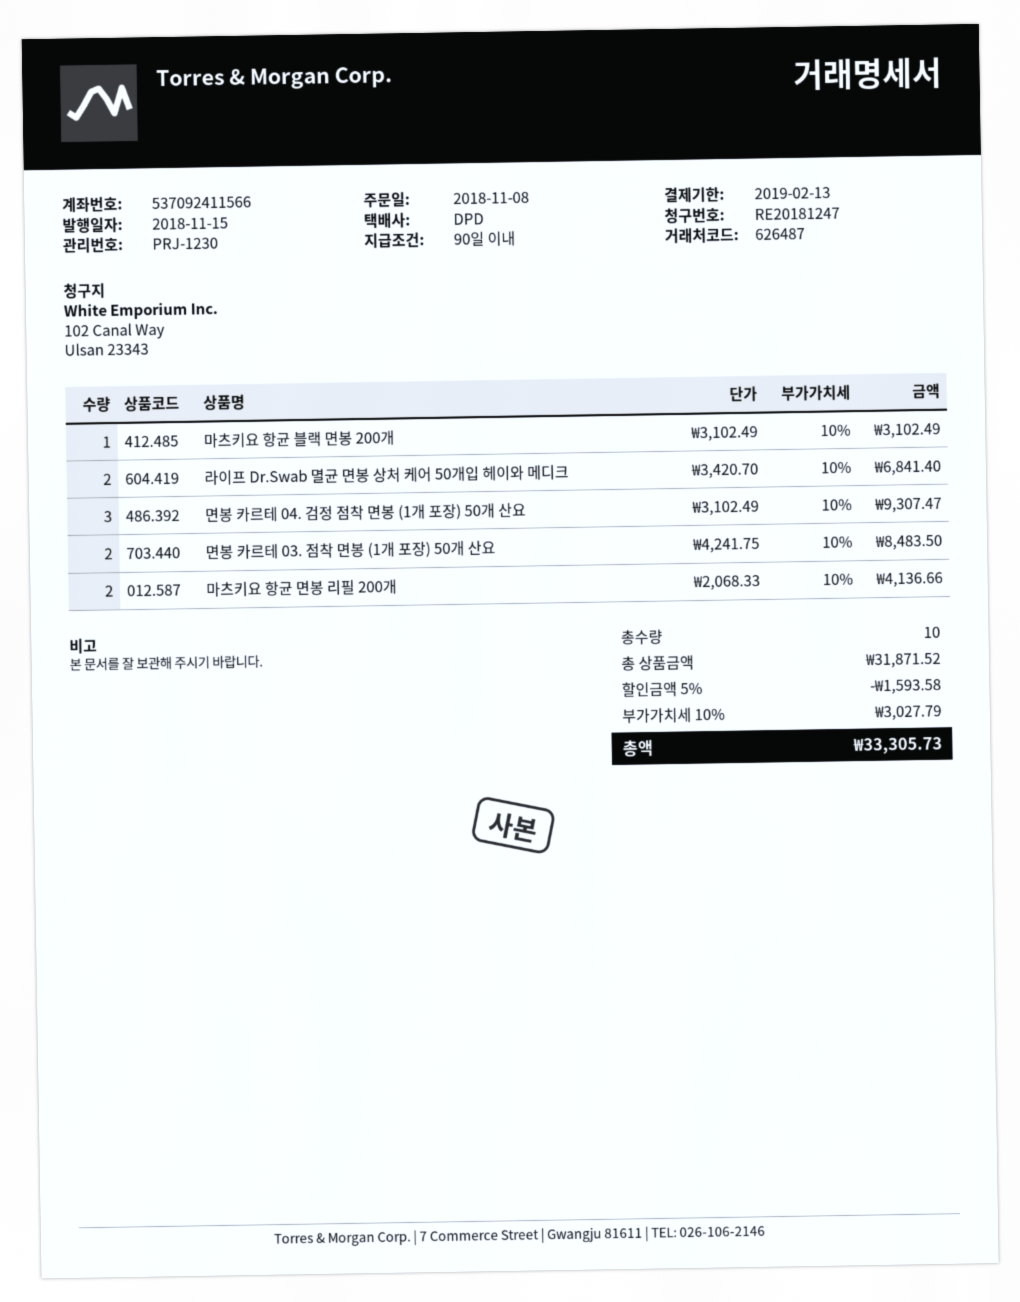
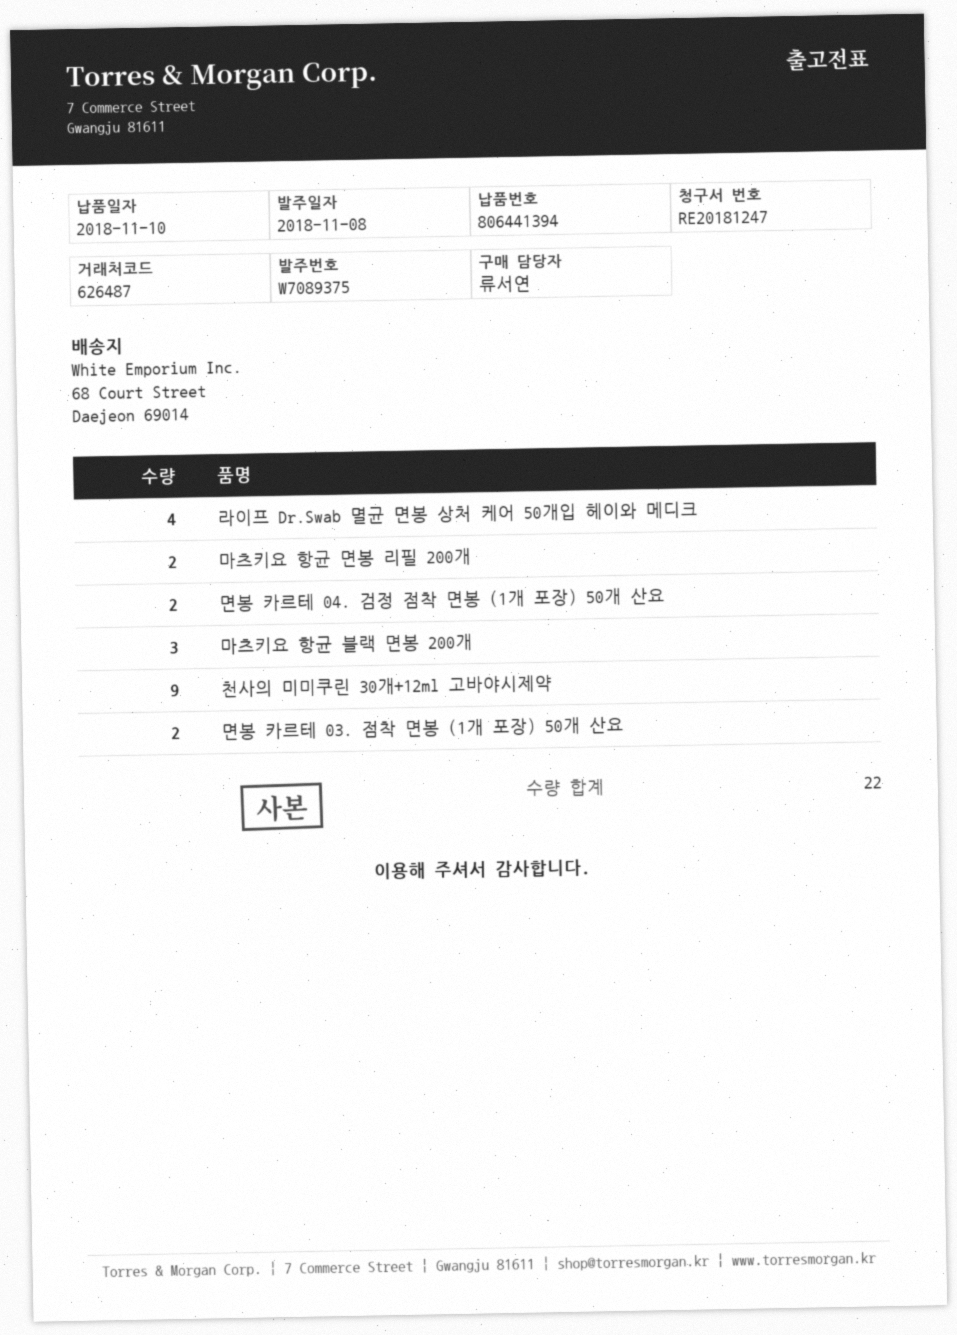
마츠키요 항균 블랙 면봉 200개: 1 -> 3
라이프 Dr.Swab 멸균 면봉 상처 케어 50개입 헤이와 메디크: 2 -> 4
면봉 카르테 04. 검정 점착 면봉 (1개 포장) 50개 산요: 3 -> 2
천사의 미미쿠린 30개+12ml 고바야시제약: none -> 9
total quantity: 10 -> 22

